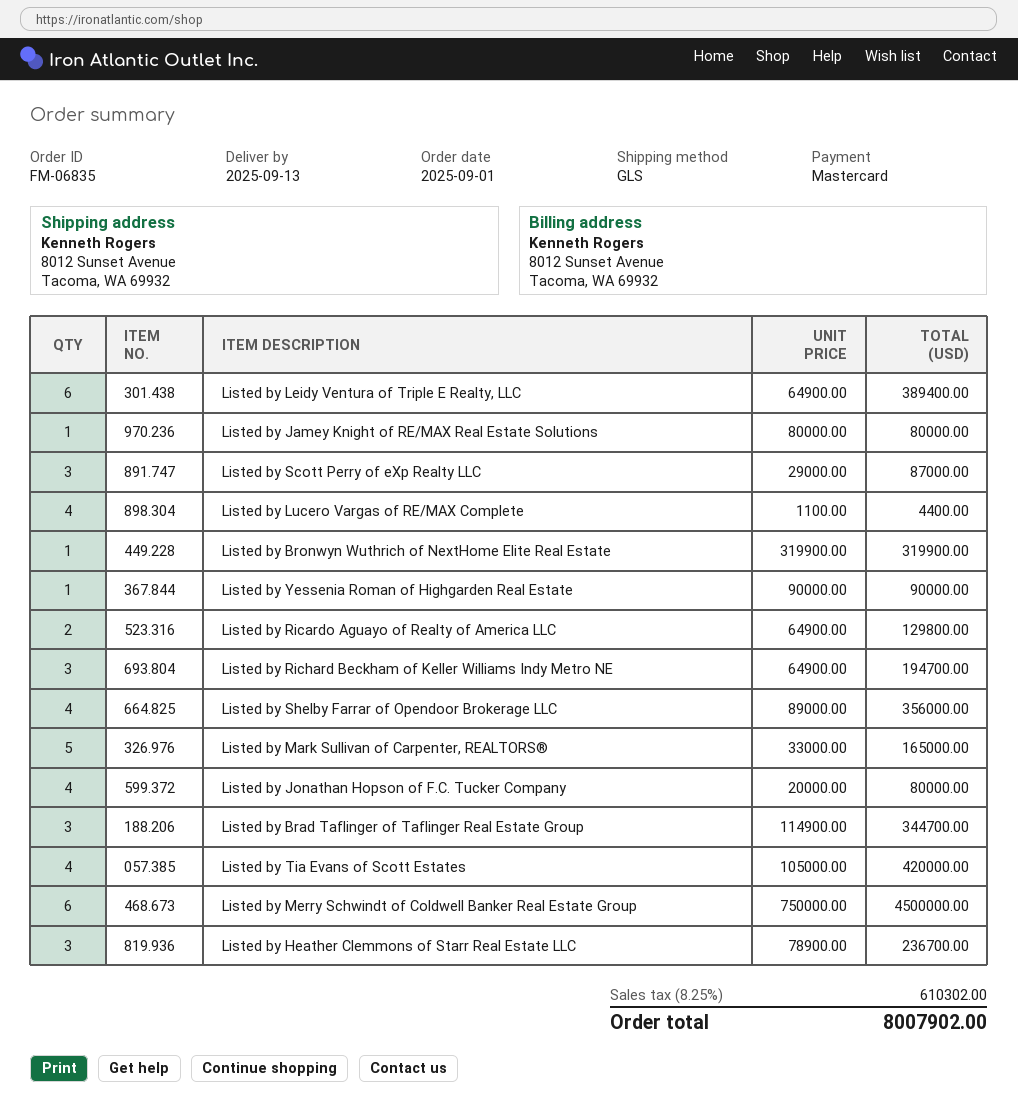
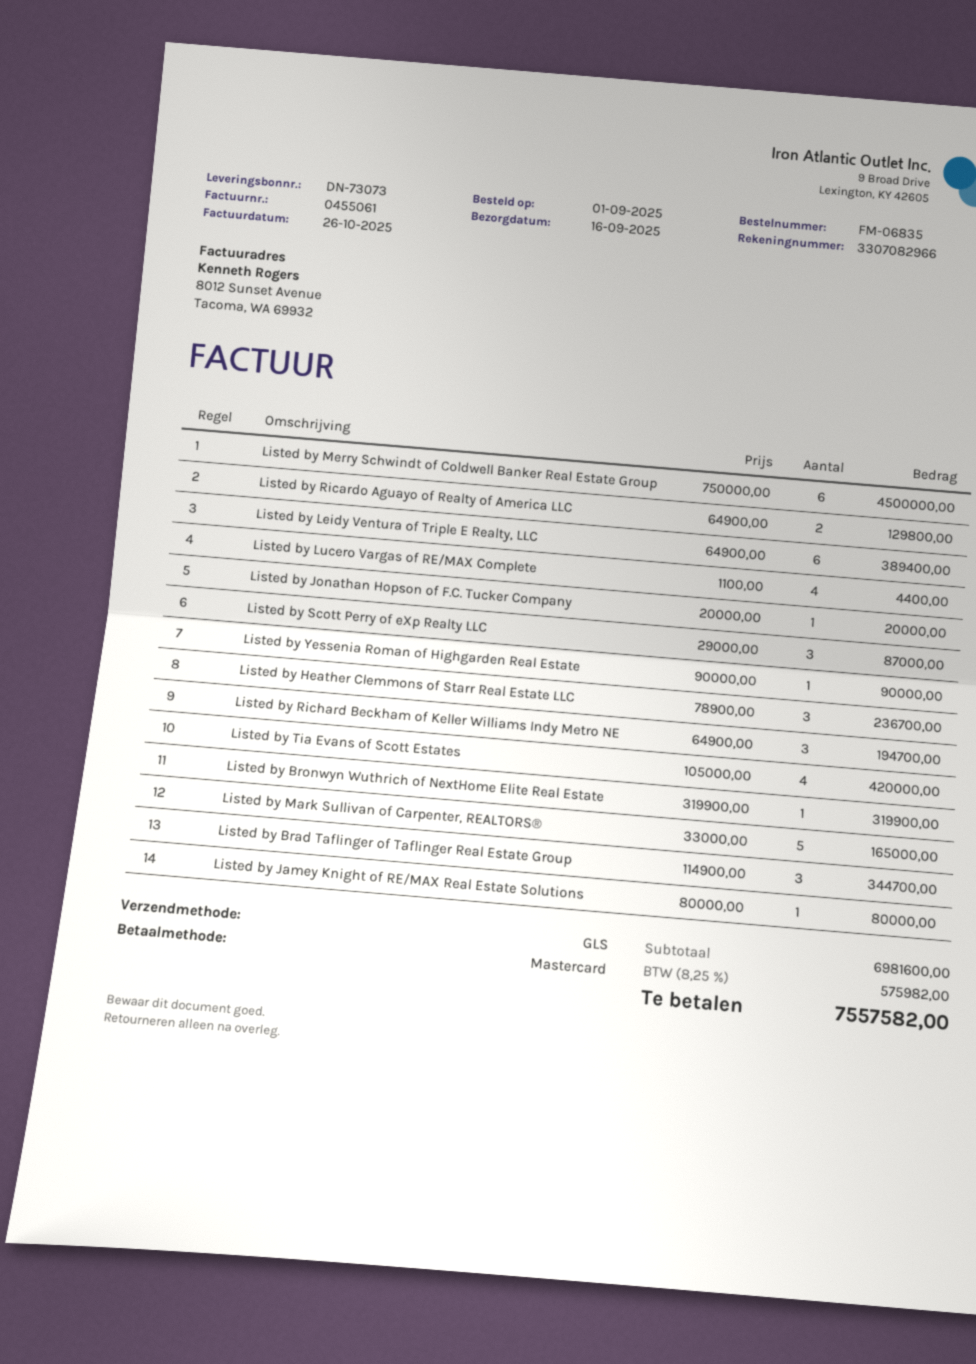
delivery date: 2025-09-13 -> 2025-09-16
Listed by Shelby Farrar of Opendoor Brokerage LLC: 4 x 89000.00 = 356000.00 -> none
Listed by Jonathan Hopson of F.C. Tucker Company: 4 x 20000.00 = 80000.00 -> 1 x 20000.00 = 20000.00
tax: 8.25% = 610302.00 -> 8.25% = 575982.00
total: 8007902.00 -> 7557582.00

